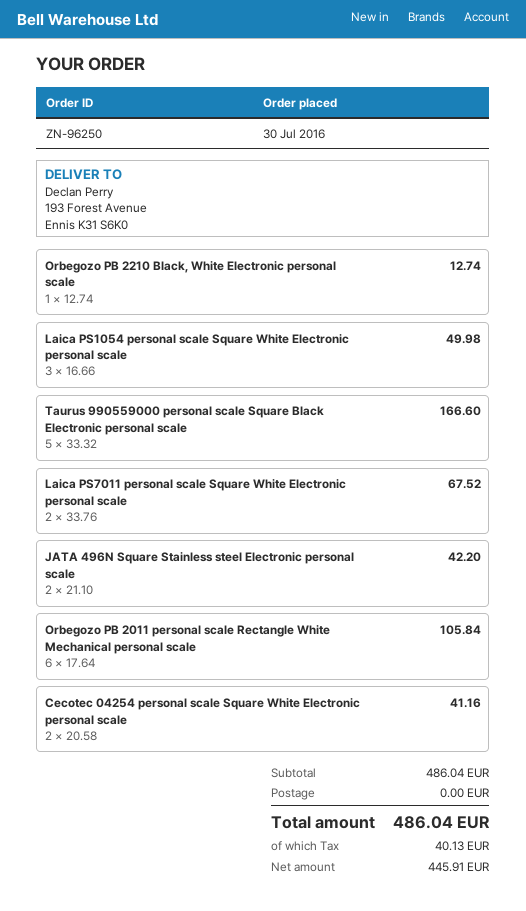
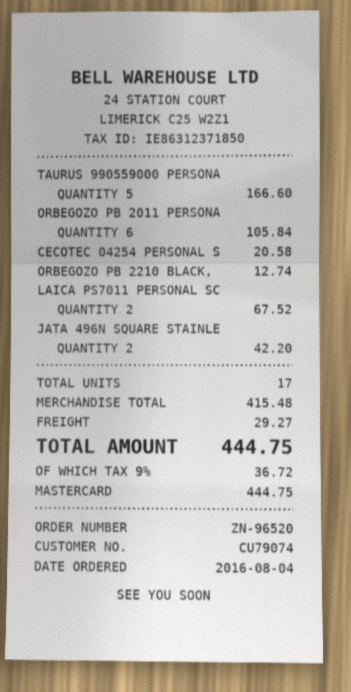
order number: ZN-96250 -> ZN-96520
order date: 2016-07-30 -> 2016-08-04
Laica PS1054 personal scale Square White Electronic personal scale: 3 for 49.98 -> none
Cecotec 04254 personal scale Square White Electronic personal scale: 2 for 41.16 -> 1 for 20.58
subtotal: 486.04 -> 415.48
shipping: 0.00 -> 29.27
tax: 40.13 -> 36.72
total: 486.04 -> 444.75

